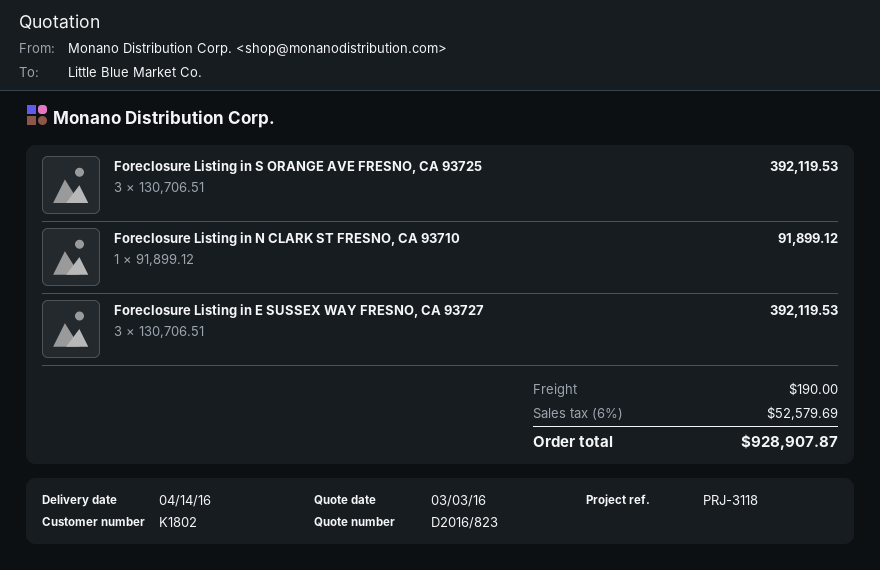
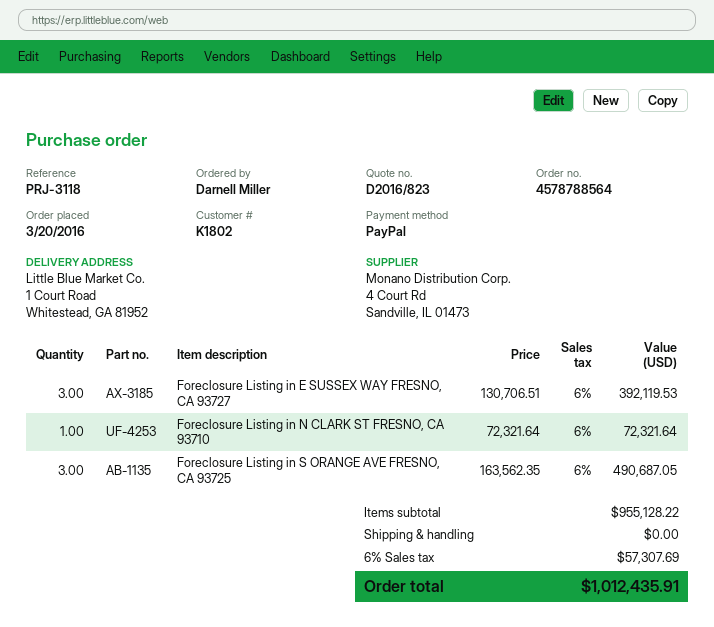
Foreclosure Listing in S ORANGE AVE FRESNO, CA 93725: 3 x 130706.51 = 392119.53 -> 3 x 163562.35 = 490687.05
Foreclosure Listing in N CLARK ST FRESNO, CA 93710: 1 x 91899.12 = 91899.12 -> 1 x 72321.64 = 72321.64
shipping: 190.00 -> 0.00
tax: 6% = 52579.69 -> 6% = 57307.69
total: 928907.87 -> 1012435.91

